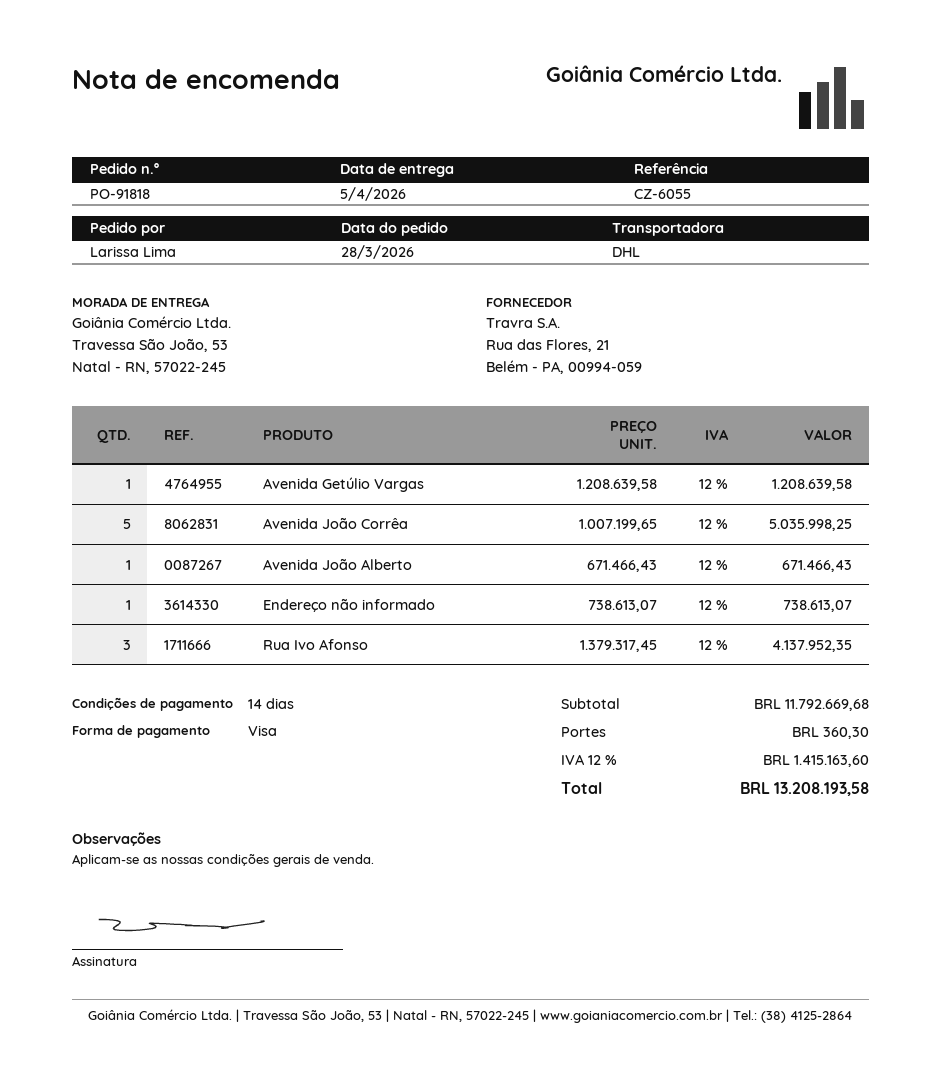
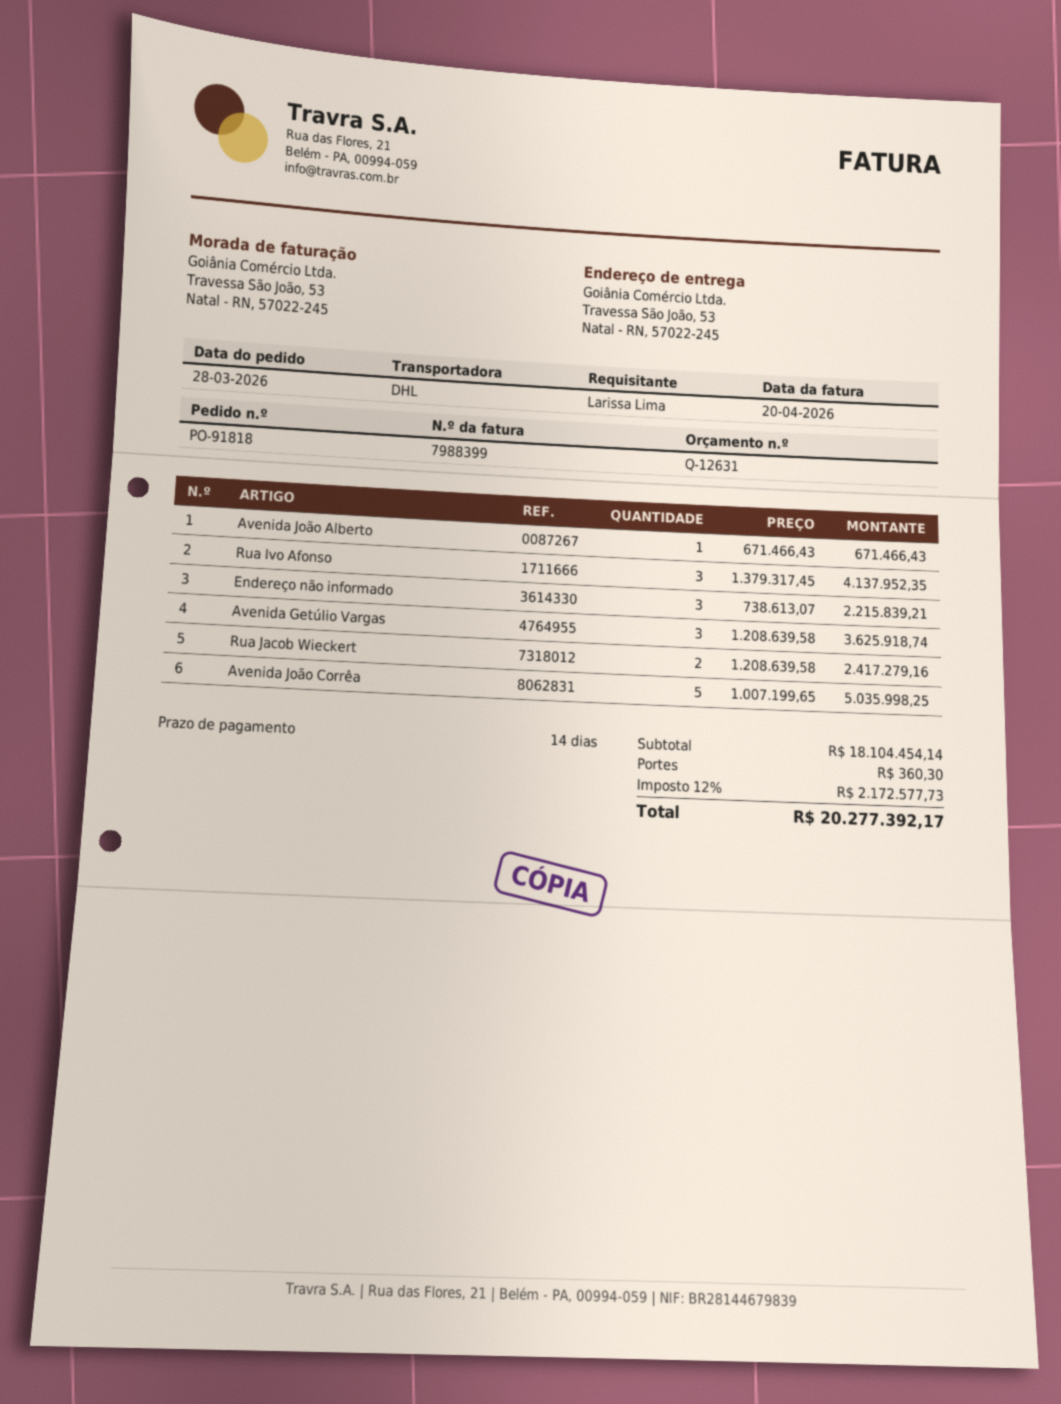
Avenida Getúlio Vargas: 1 x 1208639.58 = 1208639.58 -> 3 x 1208639.58 = 3625918.74
Endereço não informado: 1 x 738613.07 = 738613.07 -> 3 x 738613.07 = 2215839.21
Rua Jacob Wieckert: none -> 2 x 1208639.58 = 2417279.16
subtotal: 11792669.68 -> 18104454.14
tax: 12% = 1415163.60 -> 12% = 2172577.73
total: 13208193.58 -> 20277392.17

